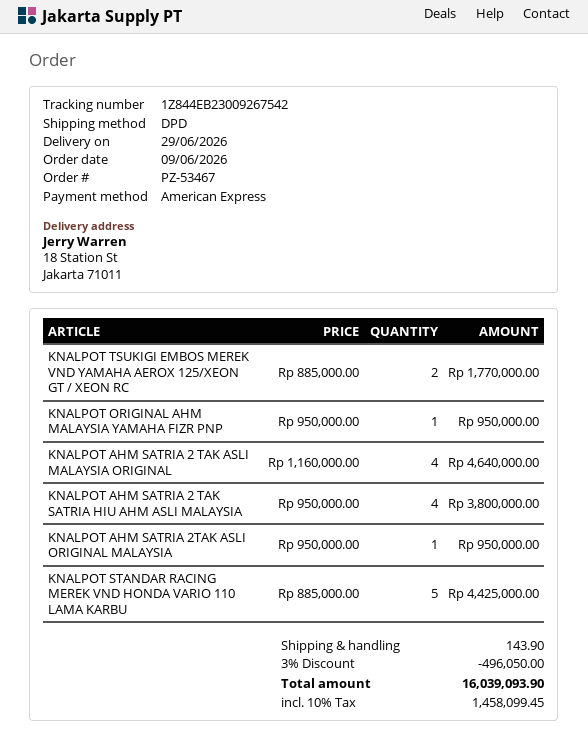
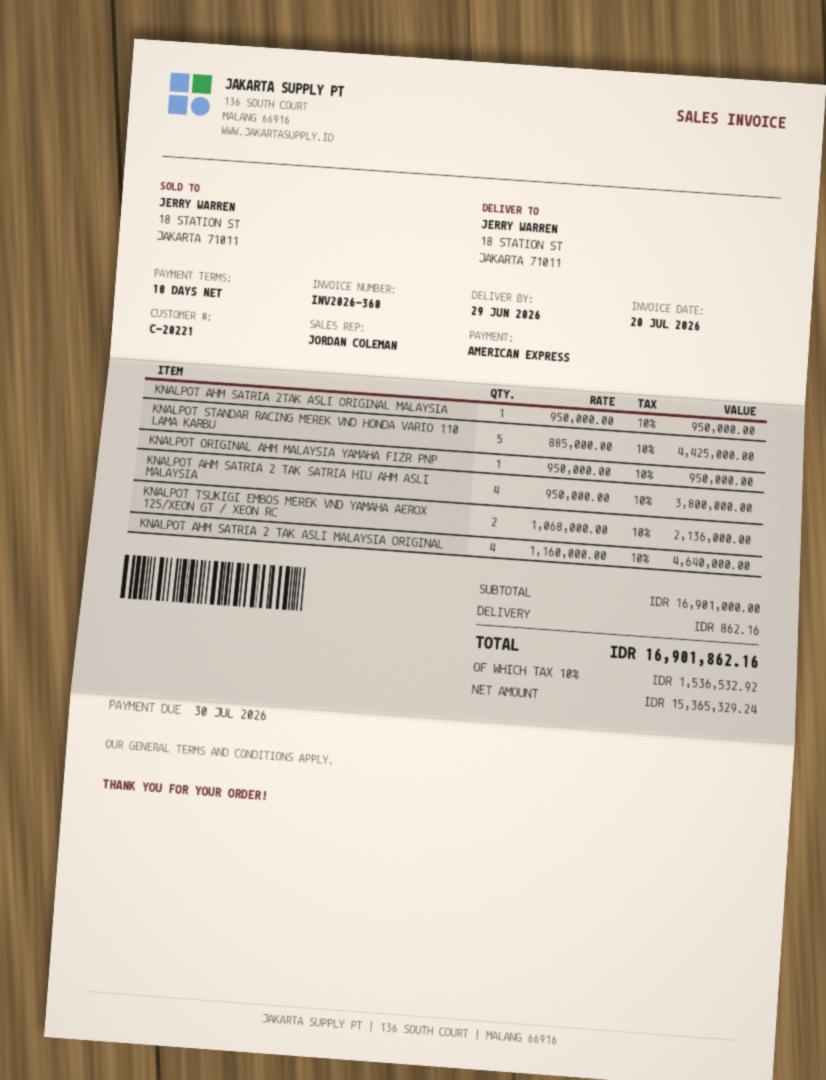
KNALPOT TSUKIGI EMBOS MEREK VND YAMAHA AEROX 125/XEON GT / XEON RC: 2 x 885000.00 = 1770000.00 -> 2 x 1068000.00 = 2136000.00
discount: 3% = 496050.00 -> none
shipping: 143.90 -> 862.16
tax: 10% = 1458099.45 -> 10% = 1536532.92
total: 16039093.90 -> 16901862.16

